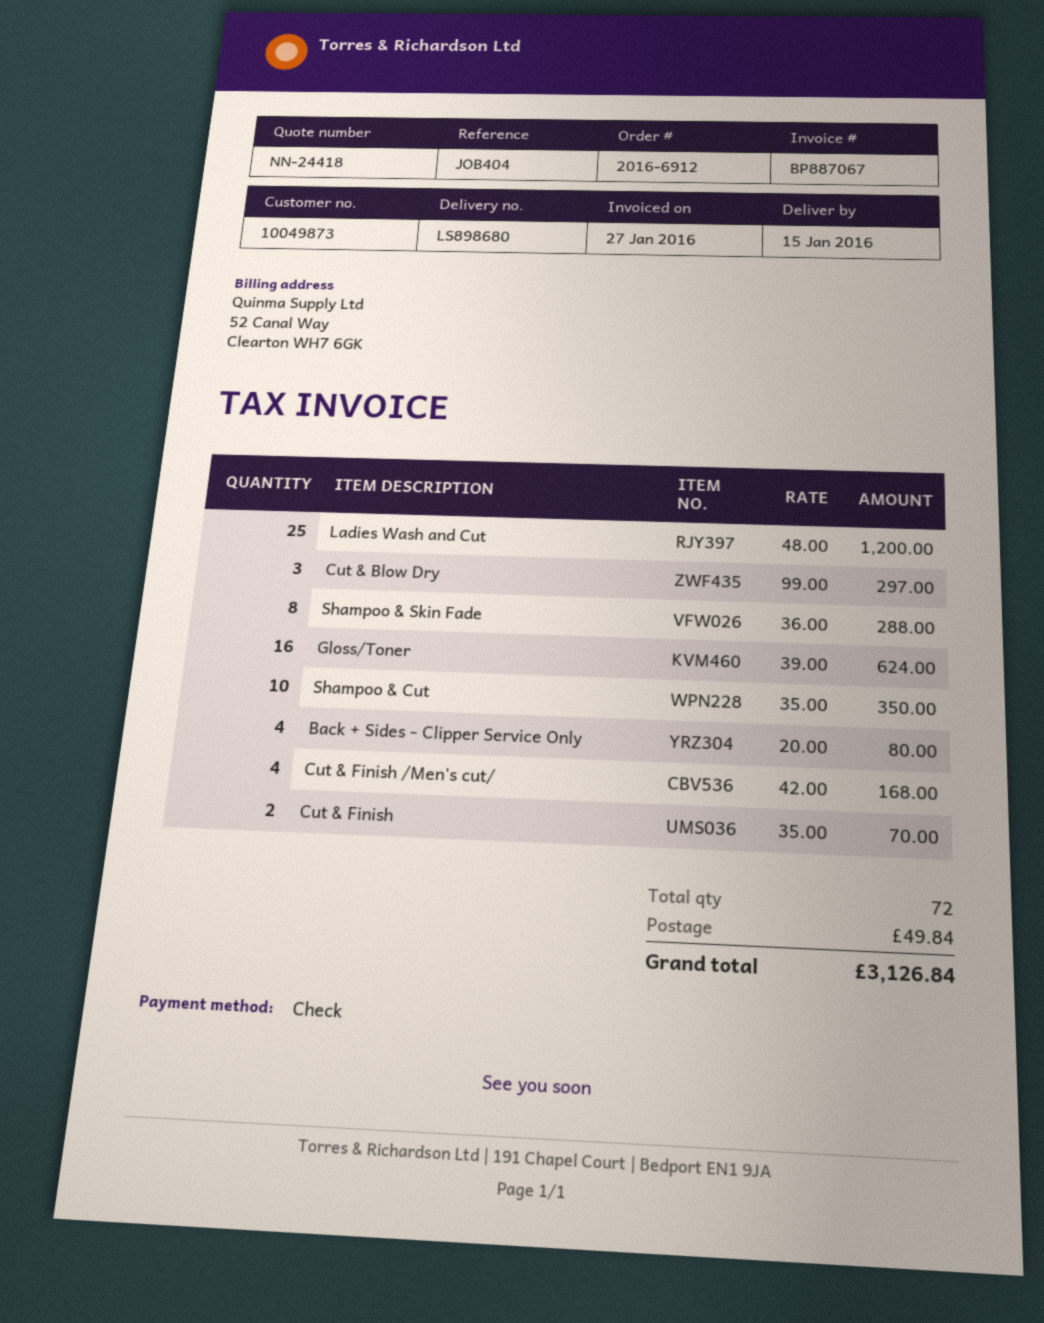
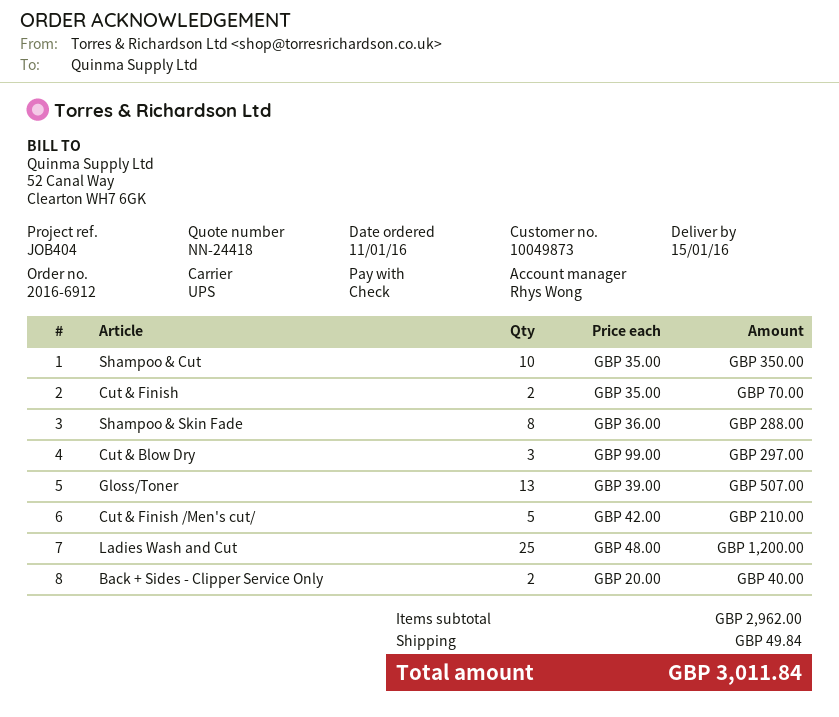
Gloss/Toner: 16 x 39.00 = 624.00 -> 13 x 39.00 = 507.00
Back + Sides - Clipper Service Only: 4 x 20.00 = 80.00 -> 2 x 20.00 = 40.00
Cut & Finish /Men's cut/: 4 x 42.00 = 168.00 -> 5 x 42.00 = 210.00
total: 3126.84 -> 3011.84

